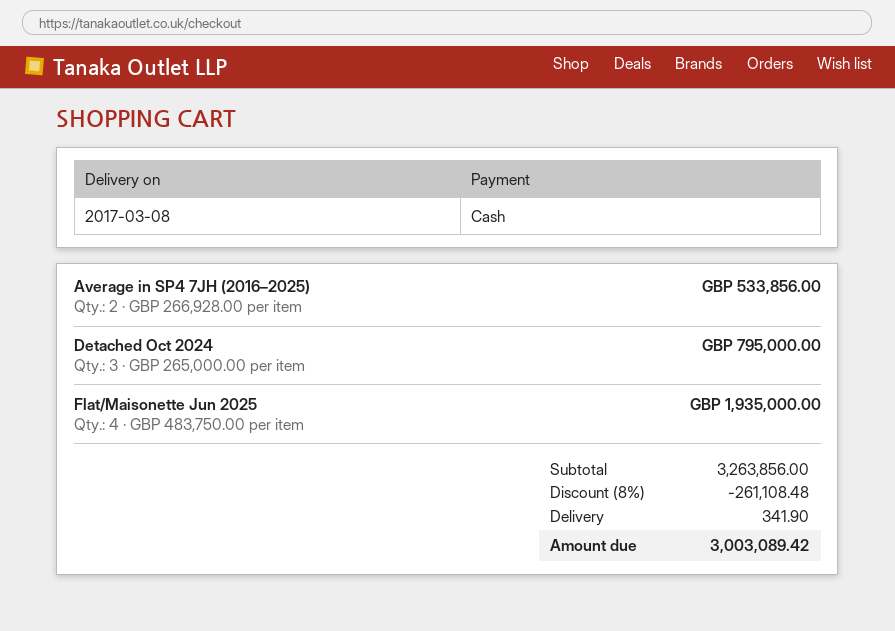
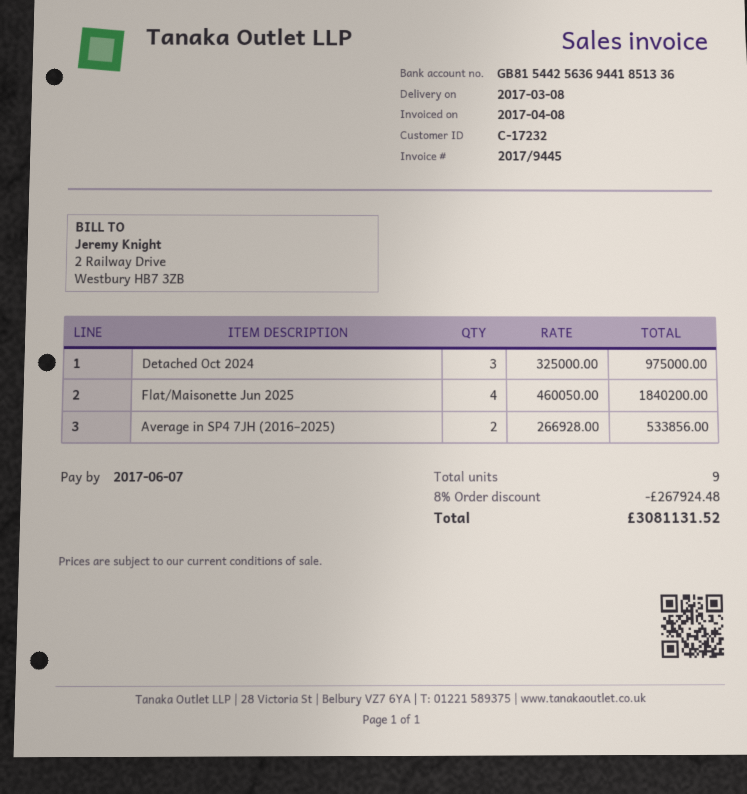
Detached Oct 2024: 3 x 265000.00 = 795000.00 -> 3 x 325000.00 = 975000.00
Flat/Maisonette Jun 2025: 4 x 483750.00 = 1935000.00 -> 4 x 460050.00 = 1840200.00
discount: 8% = 261108.48 -> 8% = 267924.48
shipping: 341.90 -> none
total: 3003089.42 -> 3081131.52

